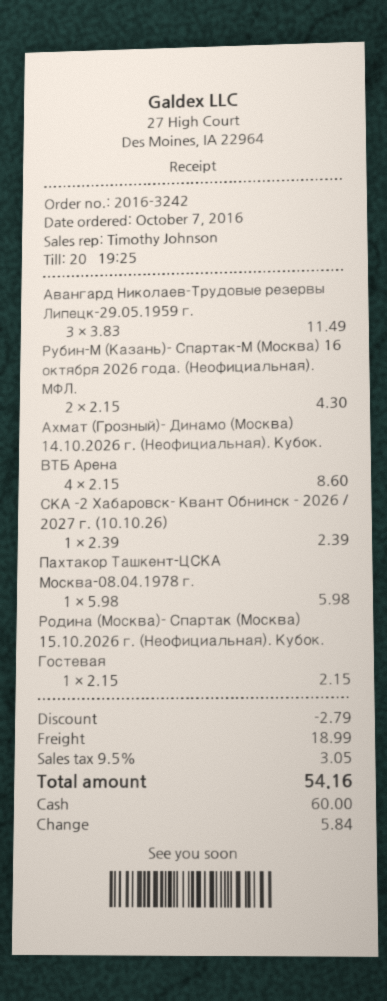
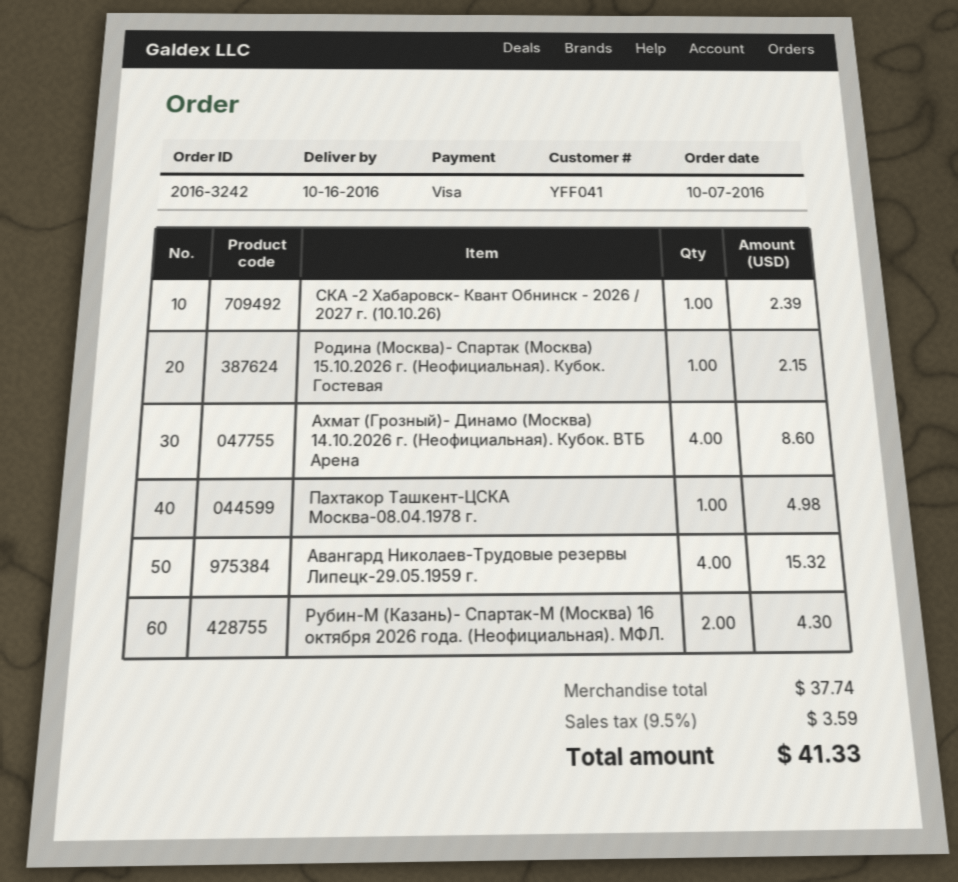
payment method: cash -> Visa
Авангард Николаев-Трудовые резервы Липецк-29.05.1959 г.: 3 for 11.49 -> 4 for 15.32
Пахтакор Ташкент-ЦСКА Москва-08.04.1978 г.: 1 for 5.98 -> 1 for 4.98
discount: 2.79 -> none
shipping: 18.99 -> none
tax: 9.5% = 3.05 -> 9.5% = 3.59
total: 54.16 -> 41.33

